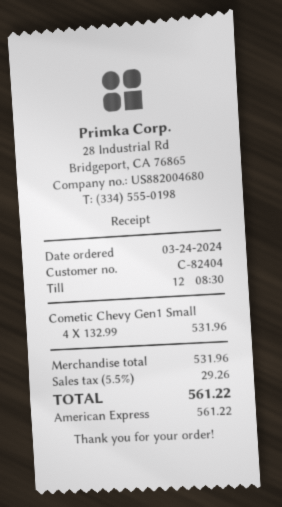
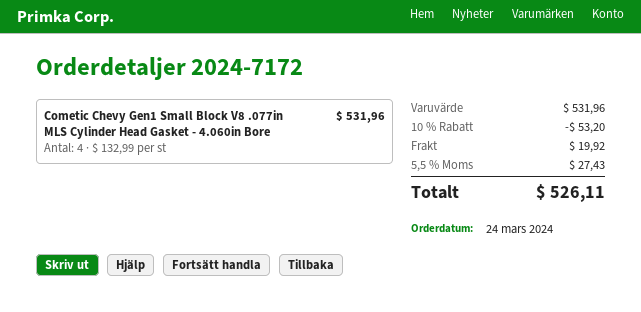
discount: none -> 10% = 53.20
shipping: none -> 19.92
tax: 5.5% = 29.26 -> 5.5% = 27.43
total: 561.22 -> 526.11

